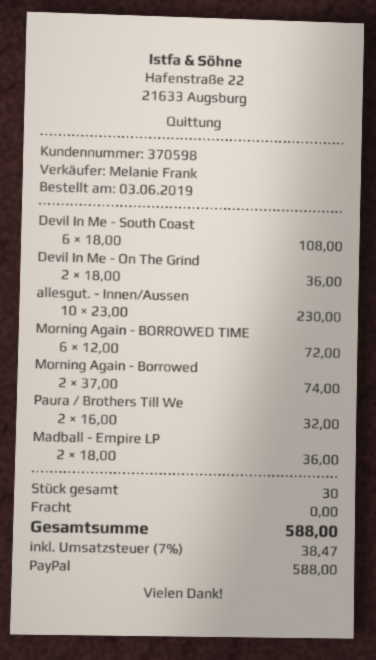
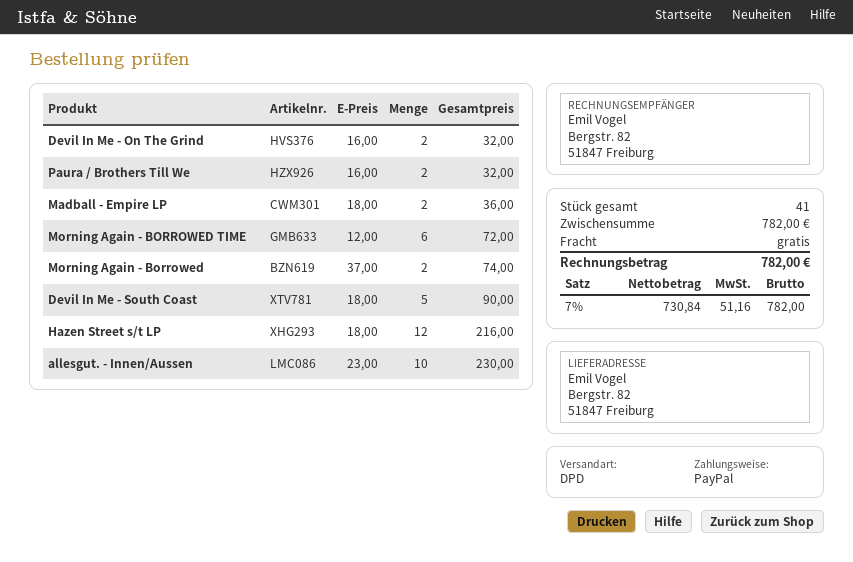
Devil In Me - South Coast: 6 x 18.00 = 108.00 -> 5 x 18.00 = 90.00
Devil In Me - On The Grind: 2 x 18.00 = 36.00 -> 2 x 16.00 = 32.00
Hazen Street s/t LP: none -> 12 x 18.00 = 216.00
total quantity: 30 -> 41
tax: 7% = 38.47 -> 7% = 51.16
total: 588.00 -> 782.00

